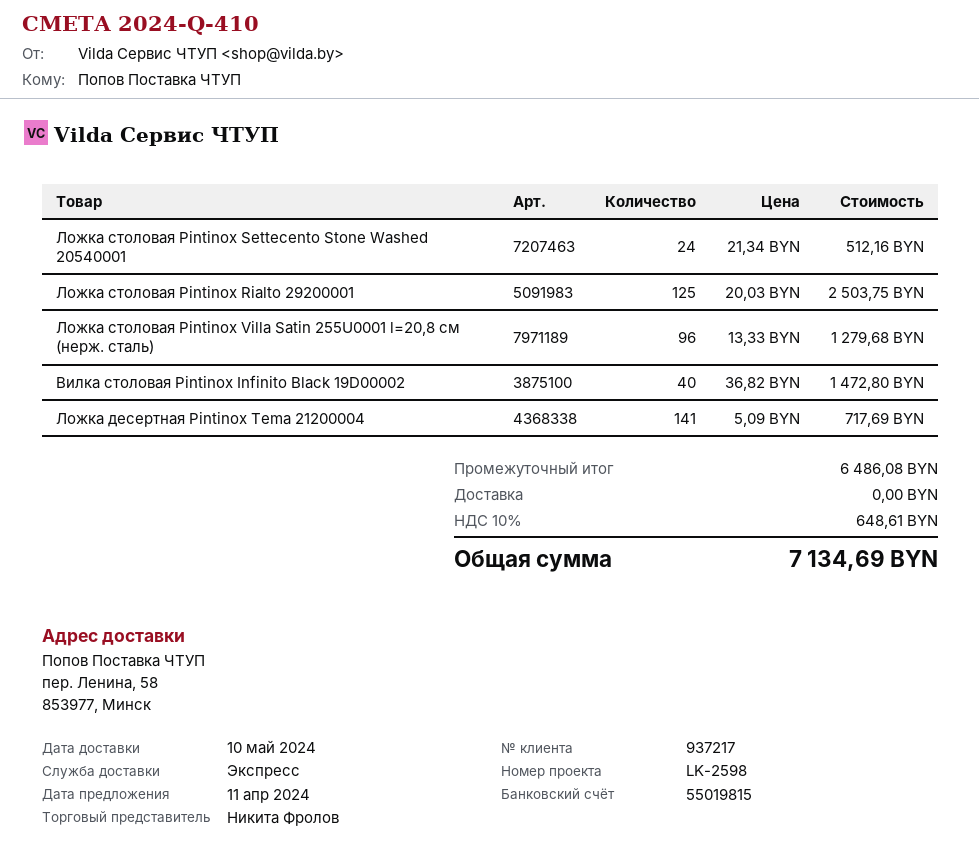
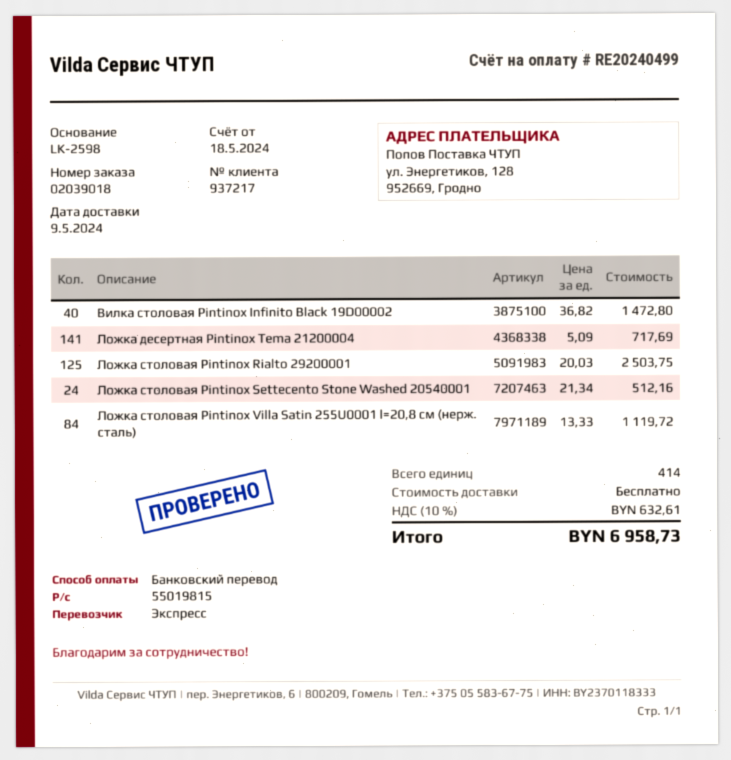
delivery date: 2024-05-10 -> 2024-05-09
Ложка столовая Pintinox Villa Satin 255U0001 l=20,8 см (нерж. сталь): 96 x 13.33 = 1279.68 -> 84 x 13.33 = 1119.72
tax: 10% = 648.61 -> 10% = 632.61
total: 7134.69 -> 6958.73

